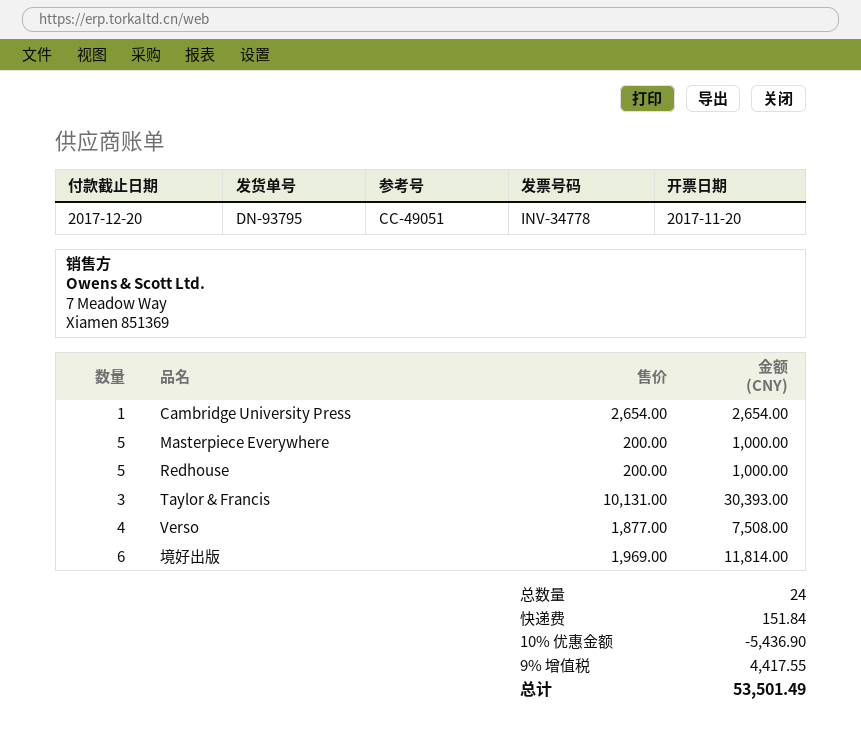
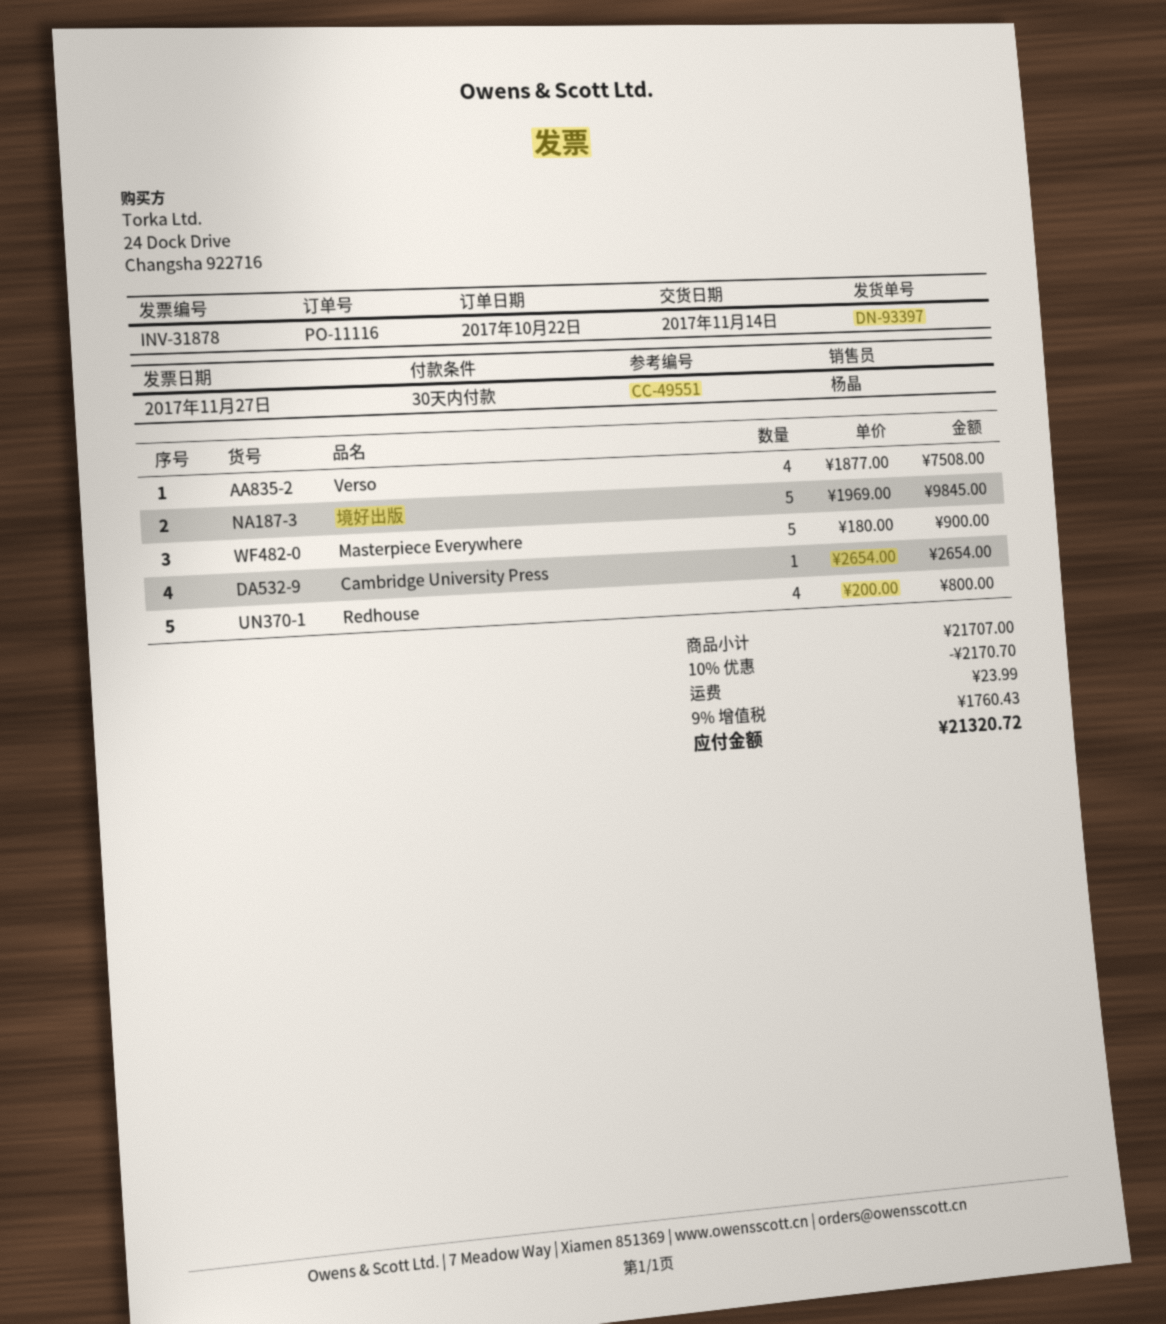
delivery note number: DN-93795 -> DN-93397
invoice number: INV-34778 -> INV-31878
invoice date: 2017-11-20 -> 2017-11-27
reference: CC-49051 -> CC-49551
Masterpiece Everywhere: 5 x 200.00 = 1000.00 -> 5 x 180.00 = 900.00
Redhouse: 5 x 200.00 = 1000.00 -> 4 x 200.00 = 800.00
Taylor & Francis: 3 x 10131.00 = 30393.00 -> none
境好出版: 6 x 1969.00 = 11814.00 -> 5 x 1969.00 = 9845.00
discount: 10% = 5436.90 -> 10% = 2170.70
shipping: 151.84 -> 23.99
tax: 9% = 4417.55 -> 9% = 1760.43
total: 53501.49 -> 21320.72

